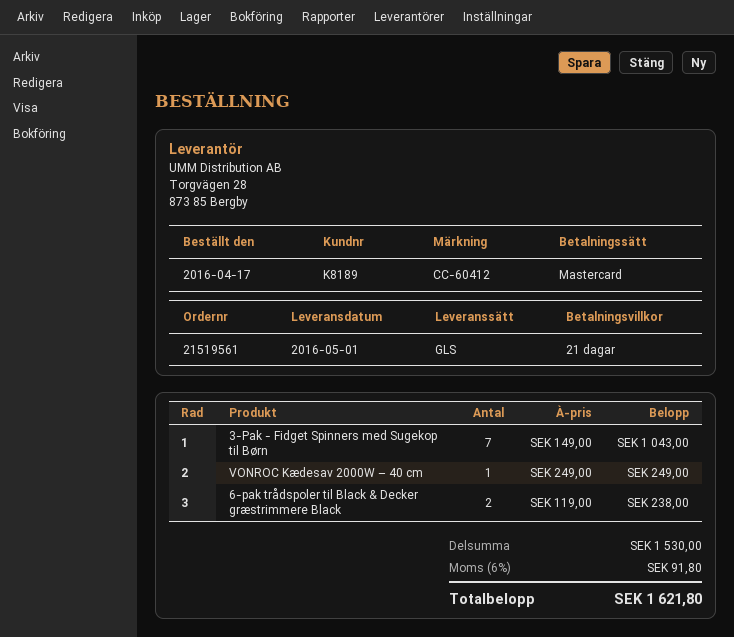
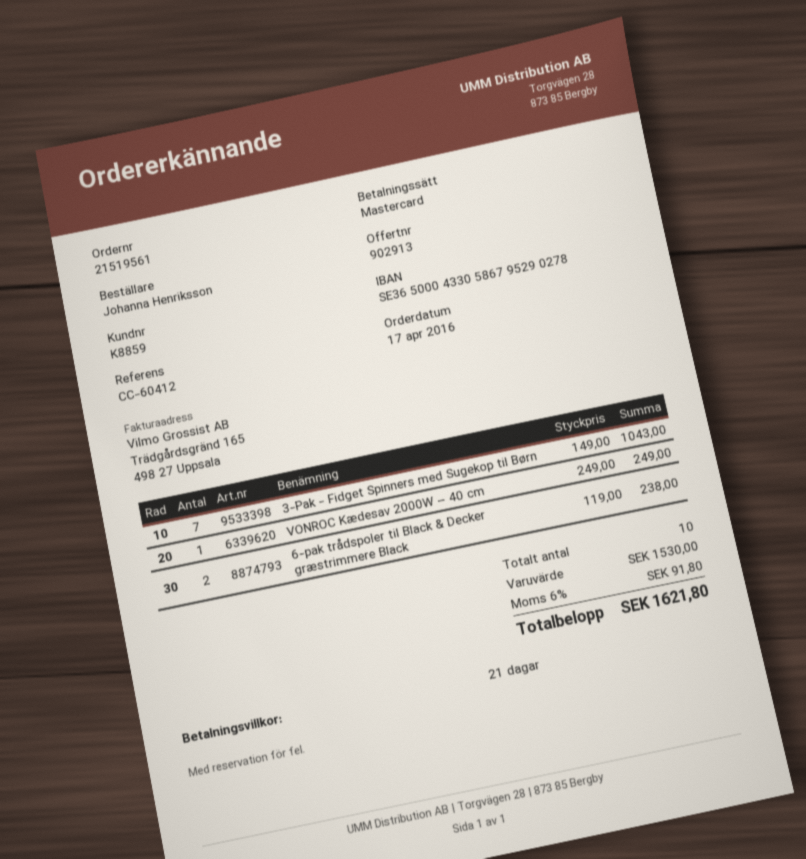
customer number: K8189 -> K8859

